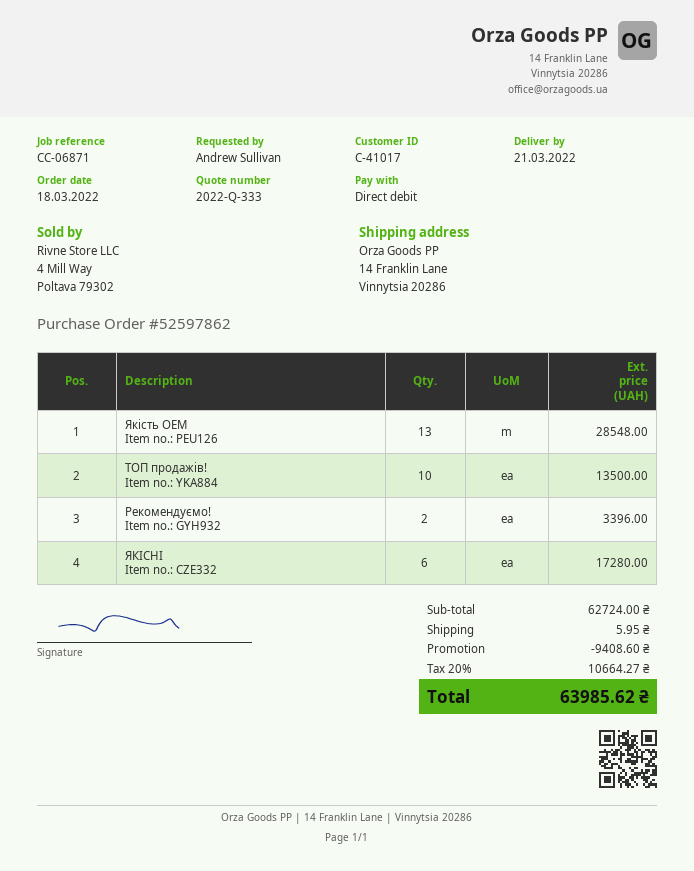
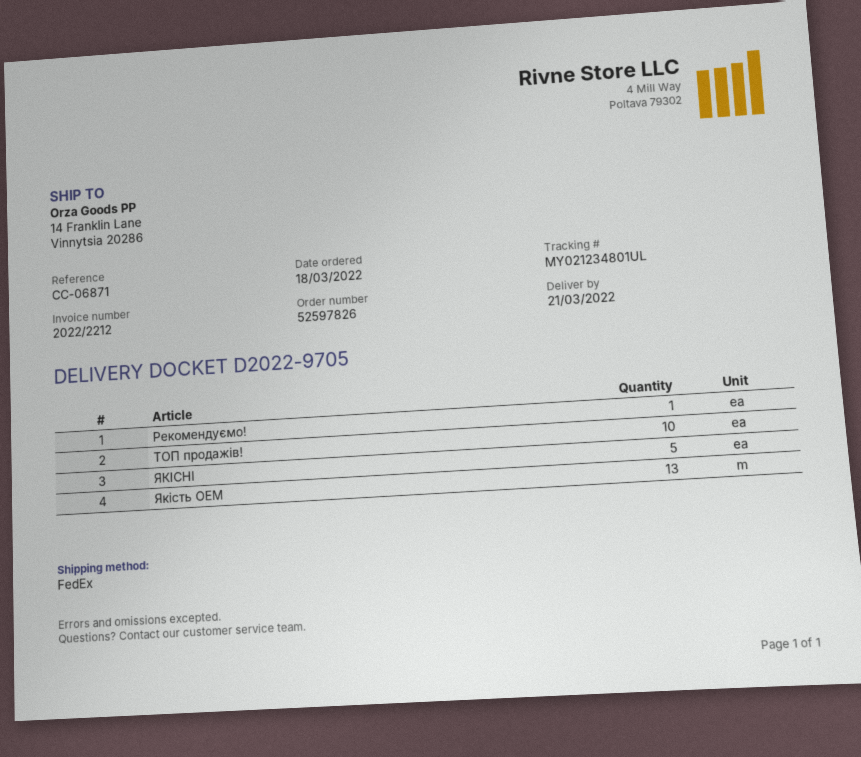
order number: 52597862 -> 52597826
Рекомендуємо!: 2 -> 1
ЯКІСНІ: 6 -> 5

